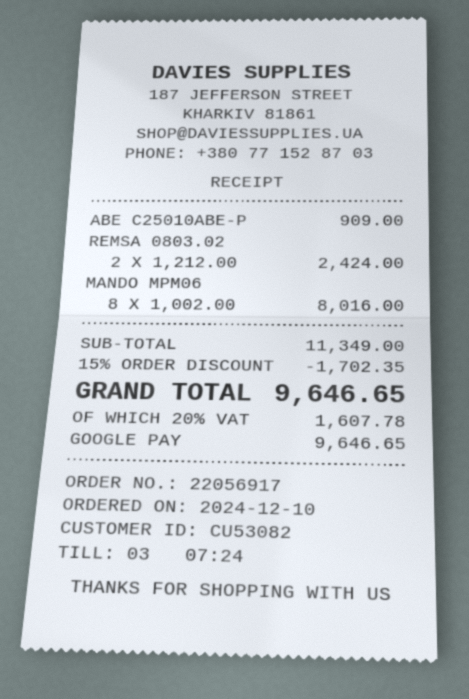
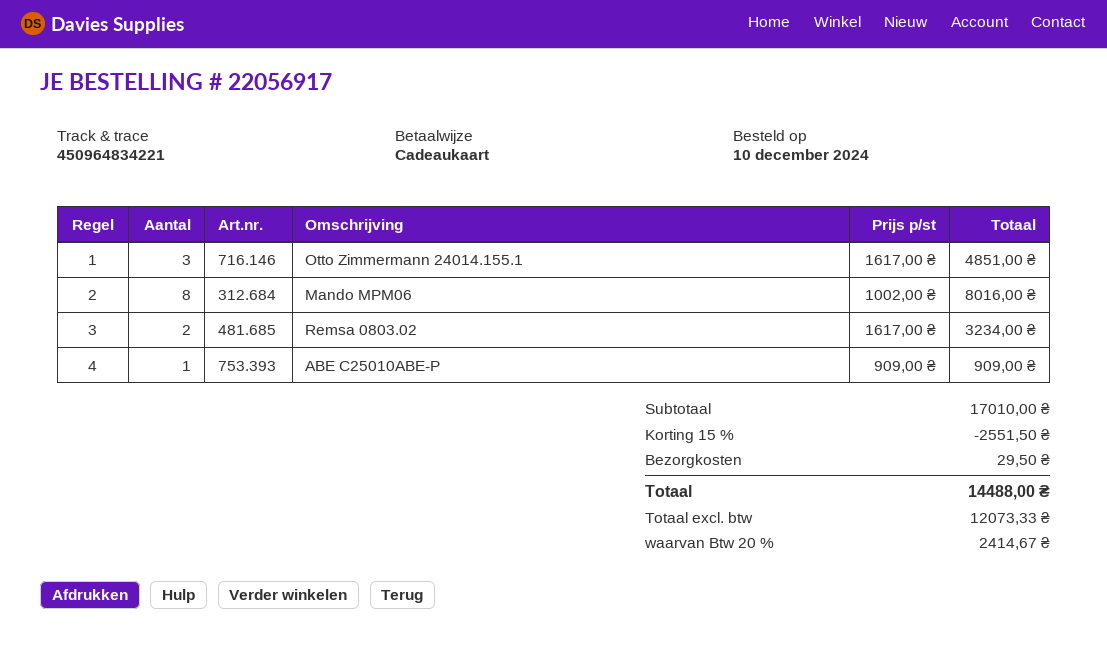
payment method: Google Pay -> gift card
REMSA 0803.02: 2 x 1212.00 = 2424.00 -> 2 x 1617.00 = 3234.00
Otto Zimmermann 24014.155.1: none -> 3 x 1617.00 = 4851.00
subtotal: 11349.00 -> 17010.00
discount: 15% = 1702.35 -> 15% = 2551.50
shipping: none -> 29.50
tax: 20% = 1607.78 -> 20% = 2414.67
total: 9646.65 -> 14488.00

